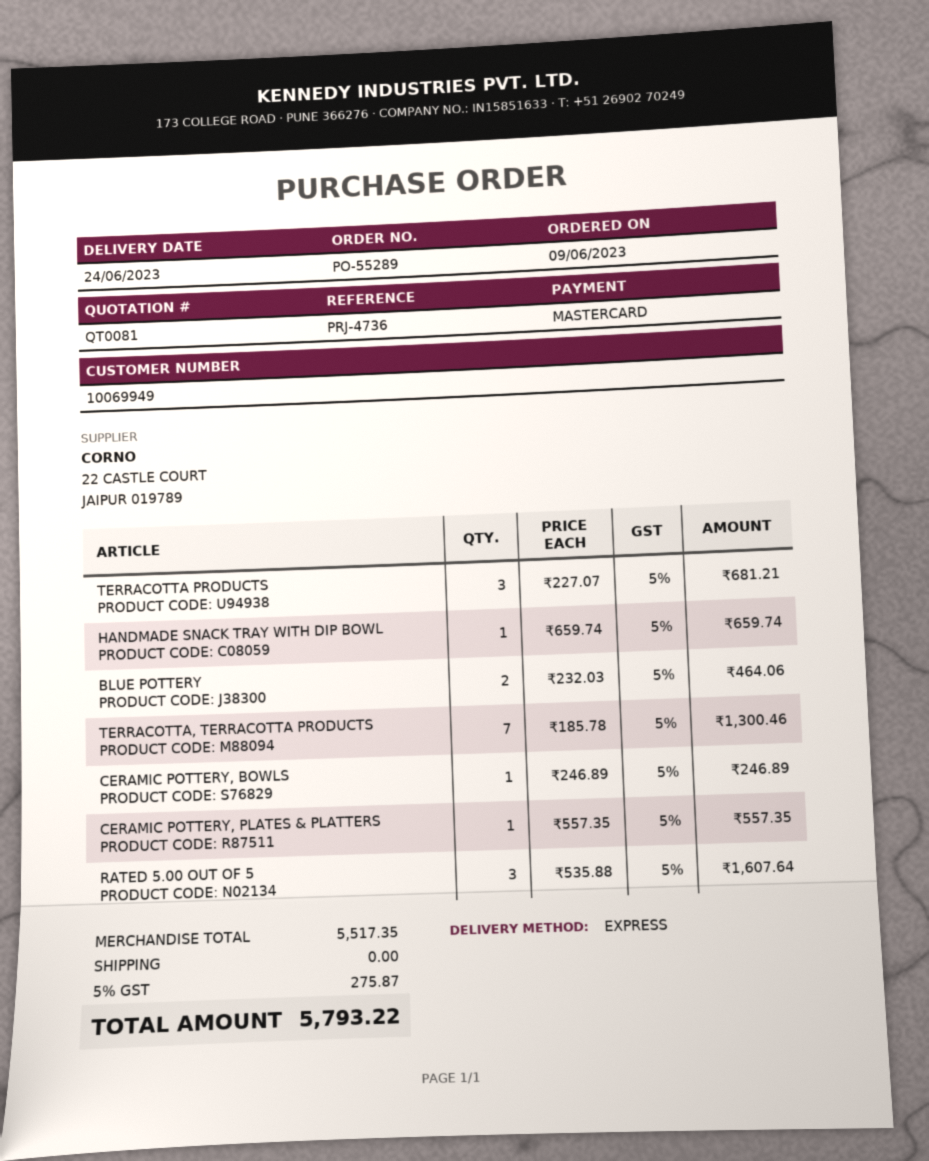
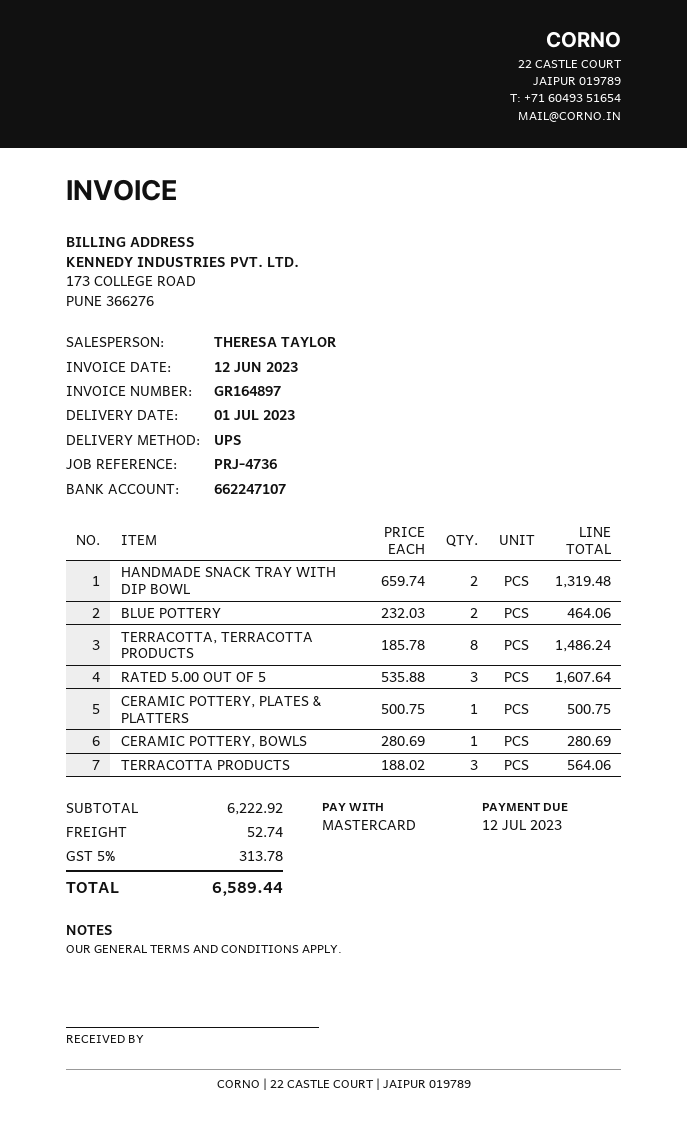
delivery date: 2023-06-24 -> 2023-07-01
shipping method: express -> UPS
TERRACOTTA PRODUCTS: 3 x 227.07 = 681.21 -> 3 x 188.02 = 564.06
HANDMADE SNACK TRAY WITH DIP BOWL: 1 x 659.74 = 659.74 -> 2 x 659.74 = 1319.48
TERRACOTTA, TERRACOTTA PRODUCTS: 7 x 185.78 = 1300.46 -> 8 x 185.78 = 1486.24
CERAMIC POTTERY, BOWLS: 1 x 246.89 = 246.89 -> 1 x 280.69 = 280.69
CERAMIC POTTERY, PLATES & PLATTERS: 1 x 557.35 = 557.35 -> 1 x 500.75 = 500.75
subtotal: 5517.35 -> 6222.92
shipping: 0.00 -> 52.74
tax: 5% = 275.87 -> 5% = 313.78
total: 5793.22 -> 6589.44

